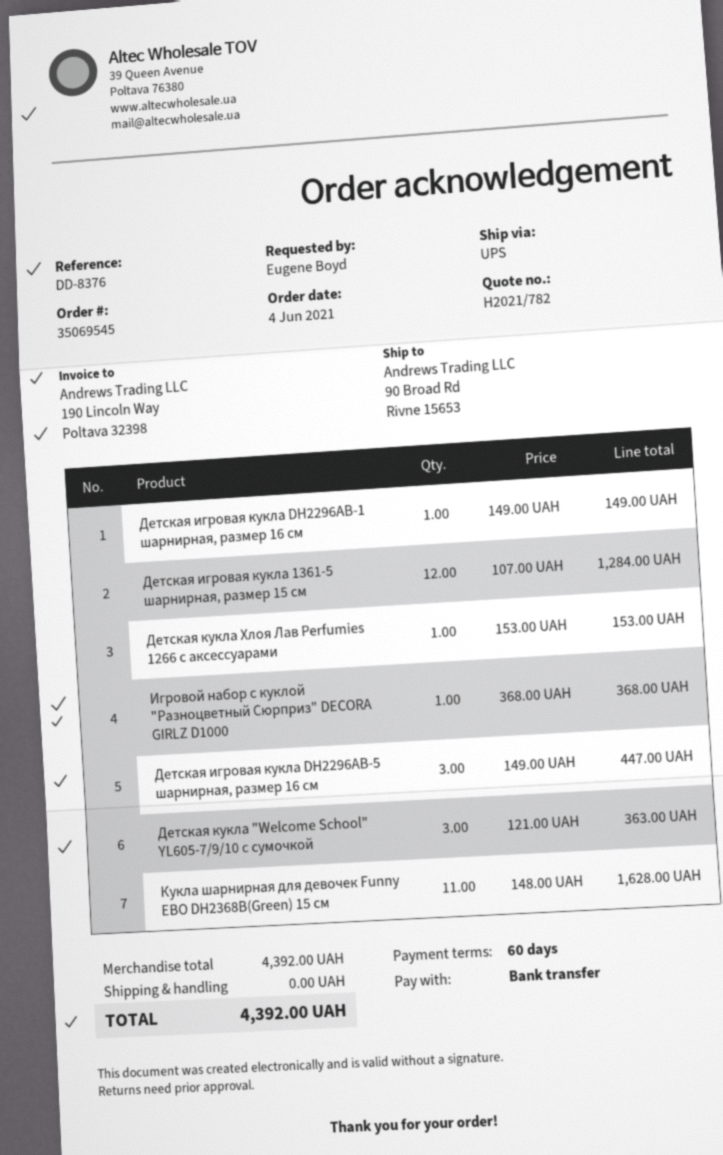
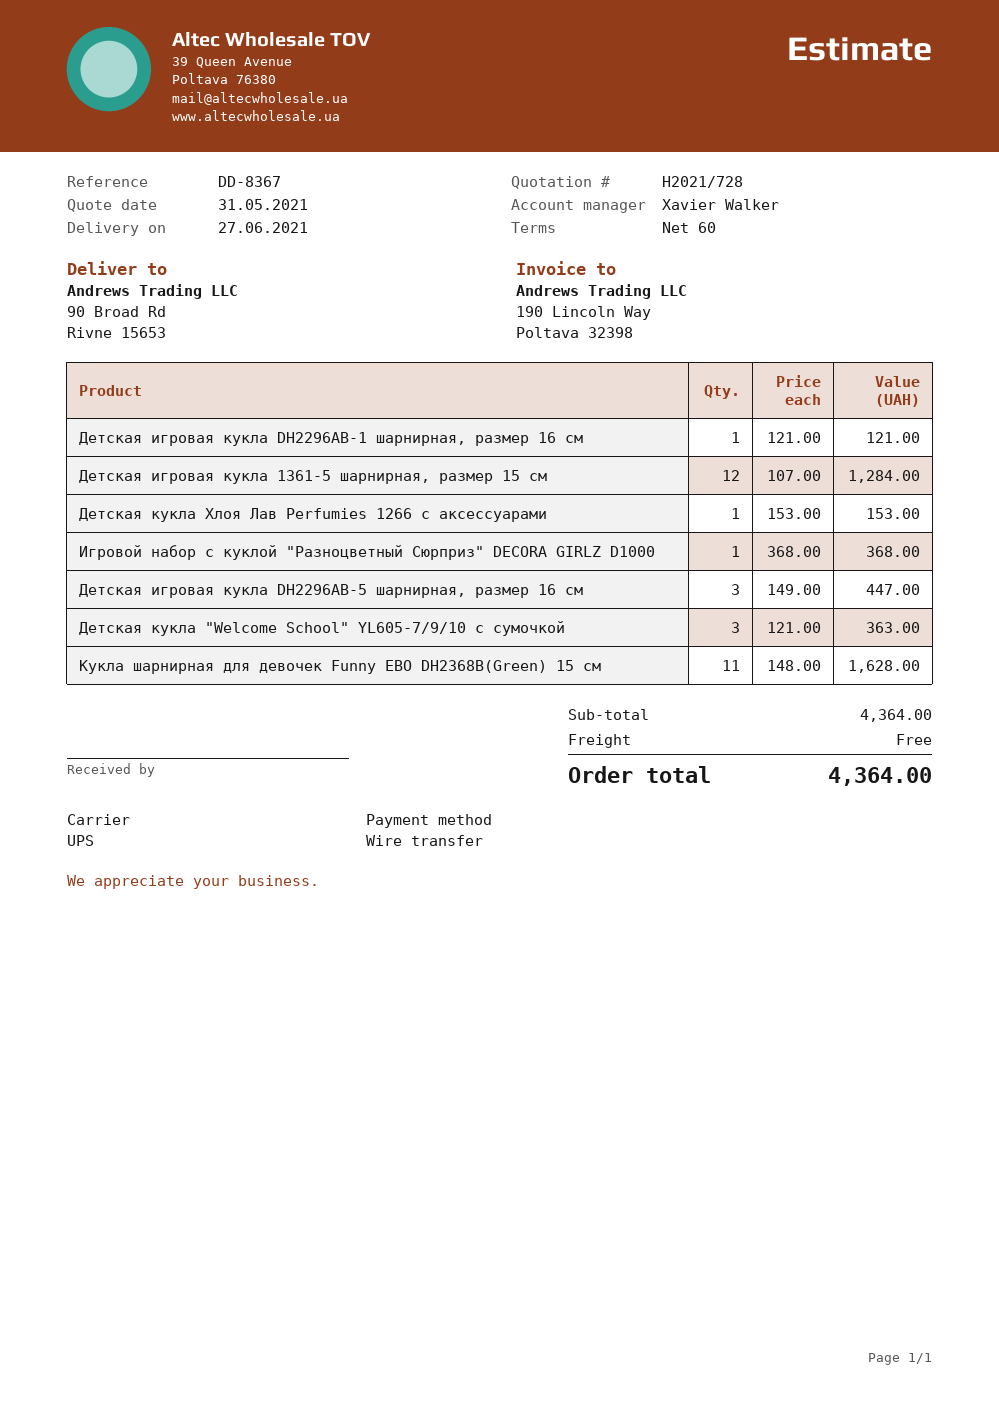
quote number: H2021/782 -> H2021/728
reference: DD-8376 -> DD-8367
Детская игровая кукла DH2296AB-1 шарнирная, размер 16 см: 1 x 149.00 = 149.00 -> 1 x 121.00 = 121.00
subtotal: 4392.00 -> 4364.00
total: 4392.00 -> 4364.00

